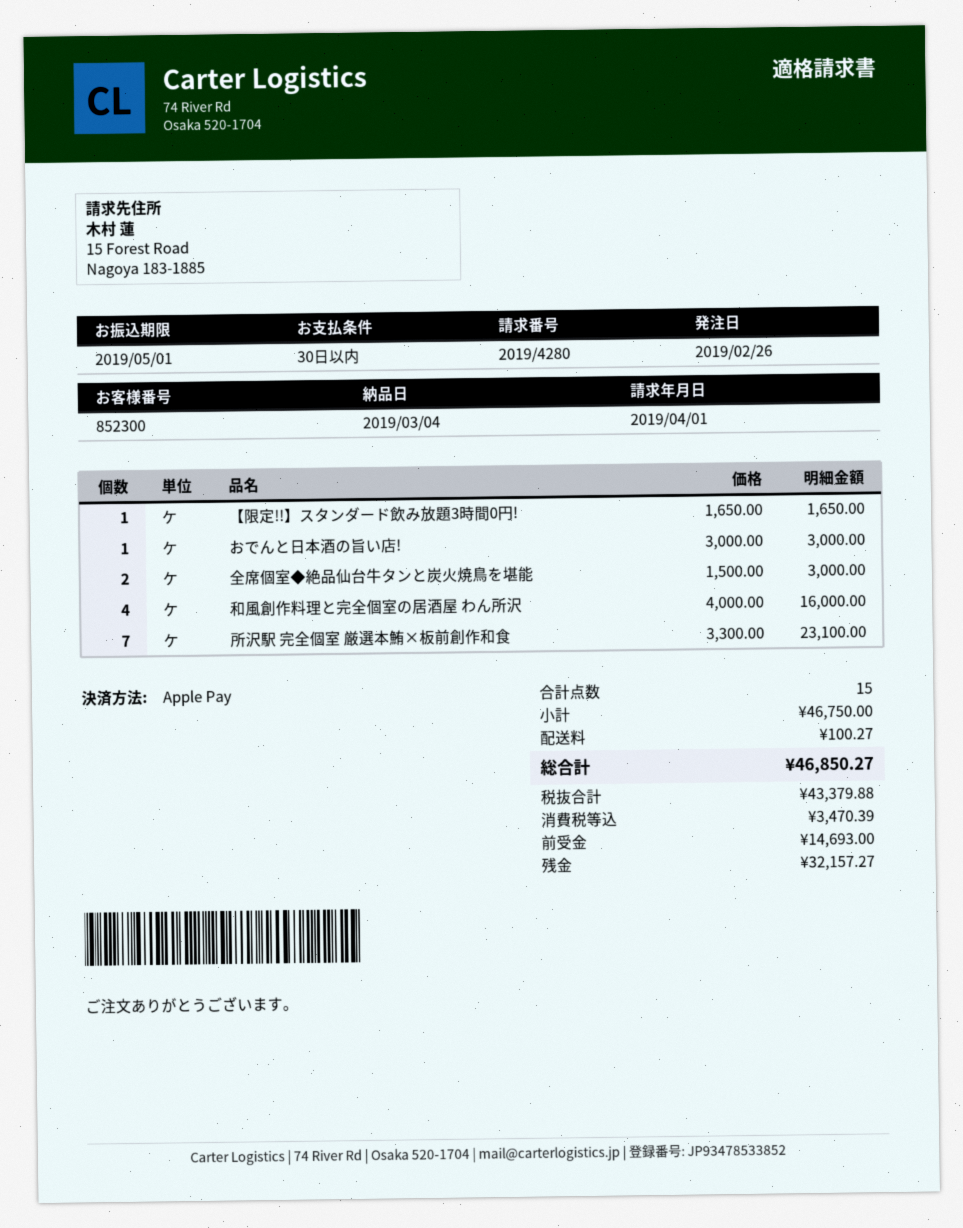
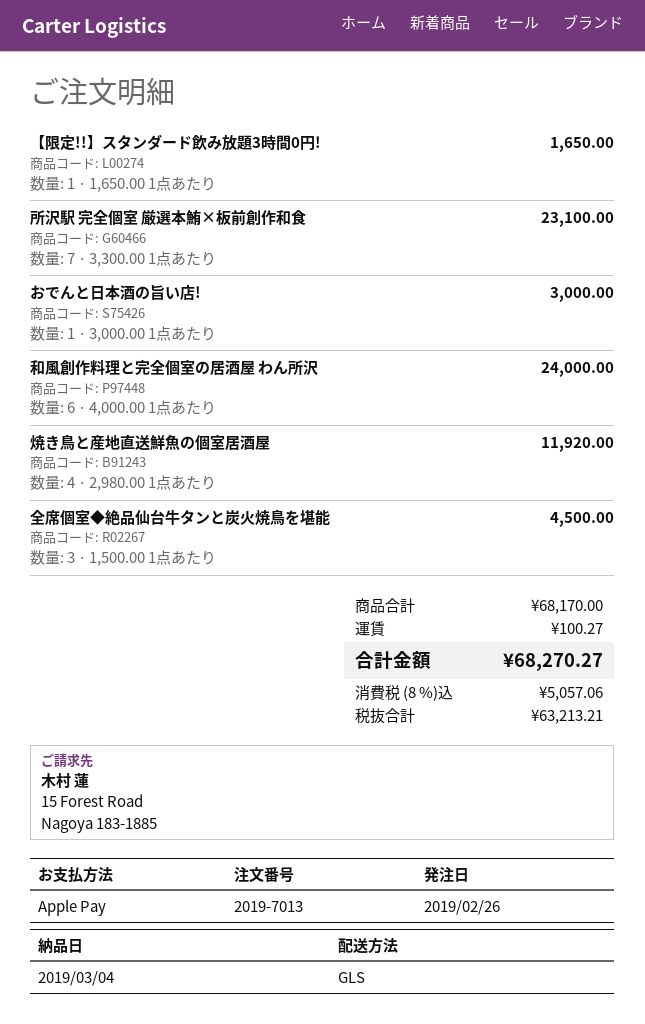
全席個室◆絶品仙台牛タンと炭火焼鳥を堪能: 2 x 1500.00 = 3000.00 -> 3 x 1500.00 = 4500.00
和風創作料理と完全個室の居酒屋 わん所沢: 4 x 4000.00 = 16000.00 -> 6 x 4000.00 = 24000.00
焼き鳥と産地直送鮮魚の個室居酒屋: none -> 4 x 2980.00 = 11920.00
subtotal: 46750.00 -> 68170.00
net: 43379.88 -> 63213.21
tax: 3470.39 -> 5057.06
total: 46850.27 -> 68270.27

